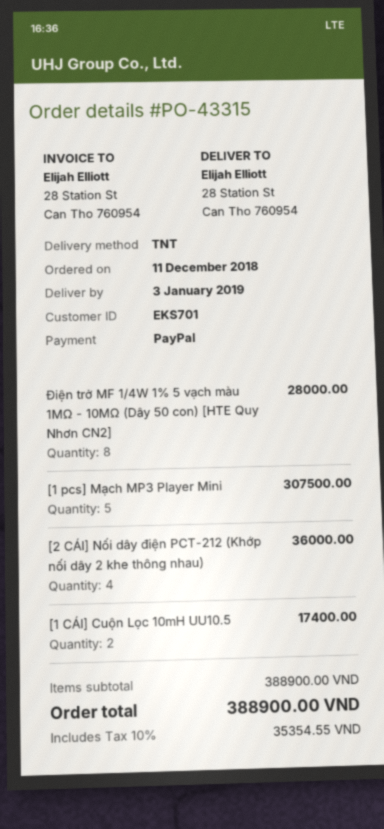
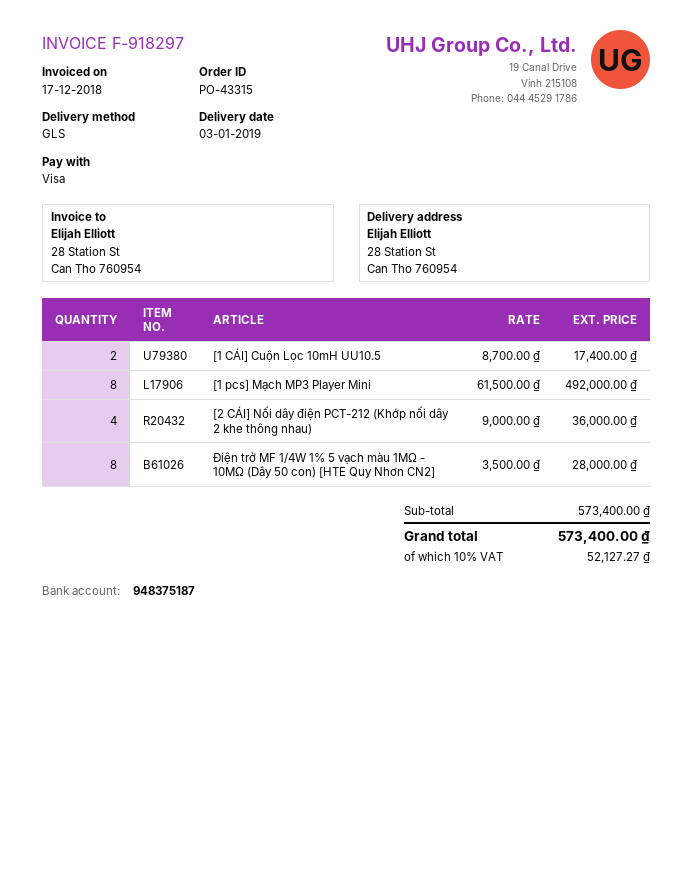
payment method: PayPal -> Visa
shipping method: TNT -> GLS
[1 pcs] Mạch MP3 Player Mini: 5 for 307500.00 -> 8 for 492000.00
subtotal: 388900.00 -> 573400.00
tax: 10% = 35354.55 -> 10% = 52127.27
total: 388900.00 -> 573400.00

